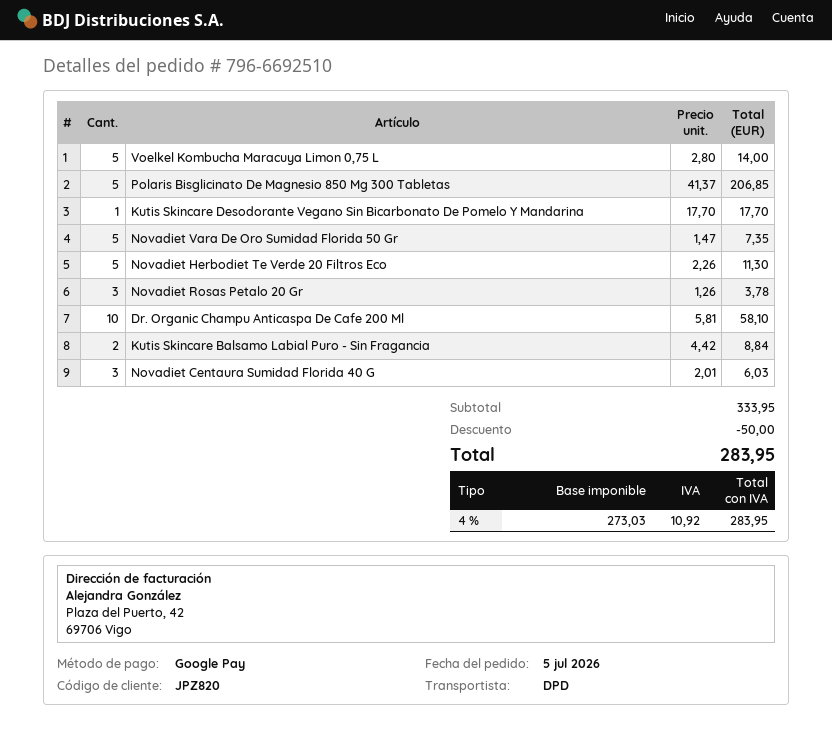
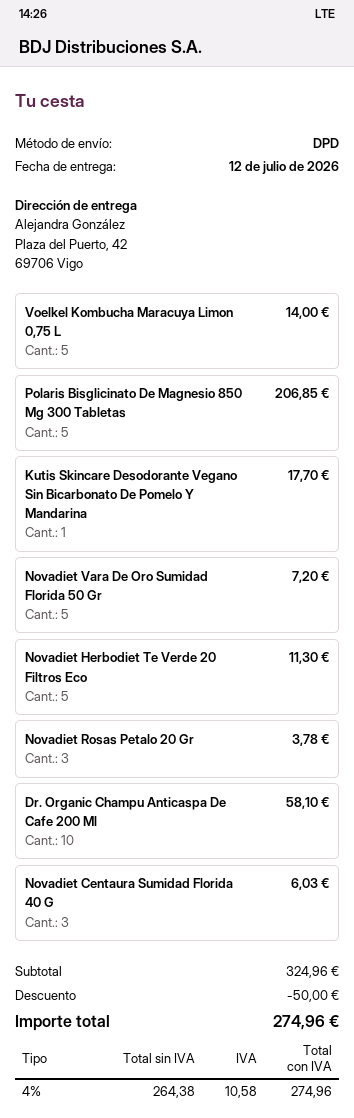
Novadiet Vara De Oro Sumidad Florida 50 Gr: 5 for 7.35 -> 5 for 7.20
Kutis Skincare Balsamo Labial Puro - Sin Fragancia: 2 for 8.84 -> none
subtotal: 333.95 -> 324.96
net: 273.03 -> 264.38
tax: 4% = 10.92 -> 4% = 10.58
total: 283.95 -> 274.96

